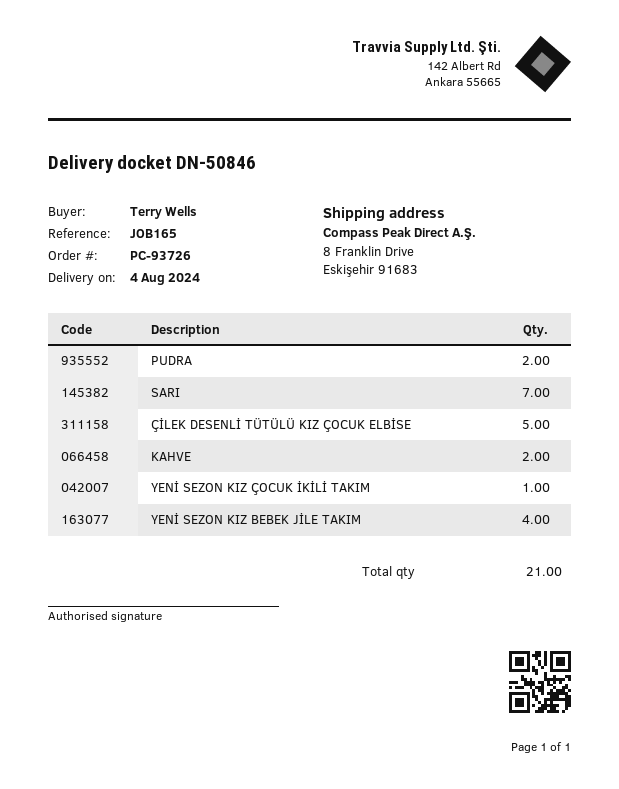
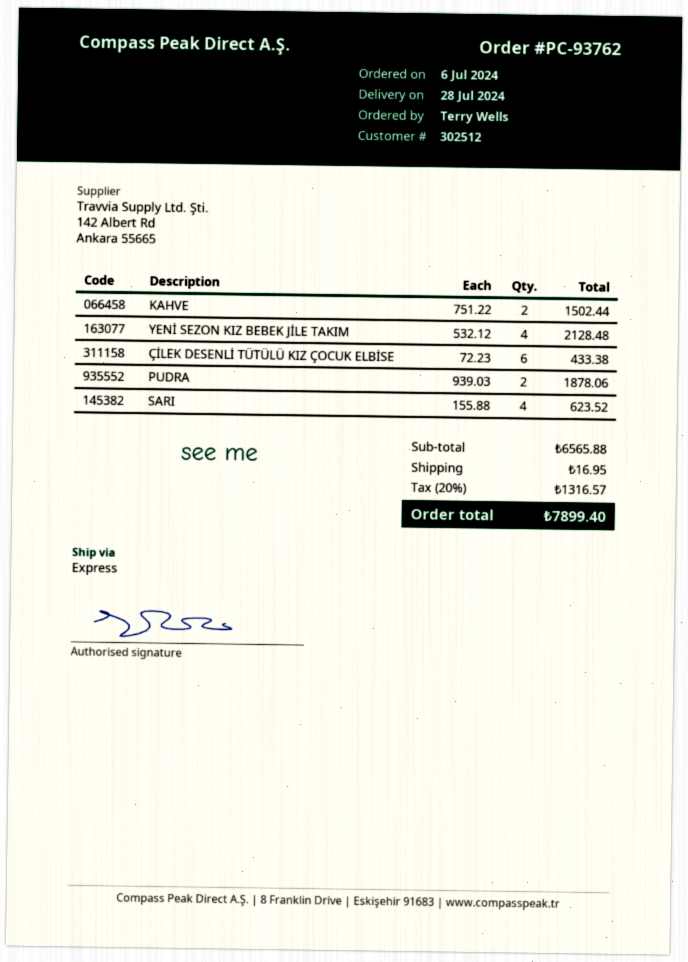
order number: PC-93726 -> PC-93762
delivery date: 2024-08-04 -> 2024-07-28
SARI: 7 -> 4
ÇİLEK DESENLİ TÜTÜLÜ KIZ ÇOCUK ELBİSE: 5 -> 6
YENİ SEZON KIZ ÇOCUK İKİLİ TAKIM: 1 -> none

